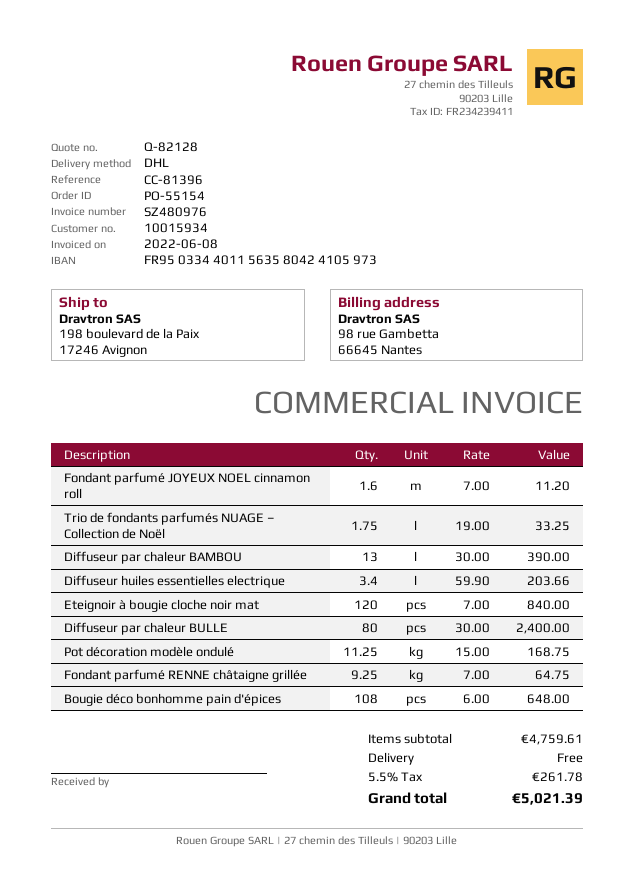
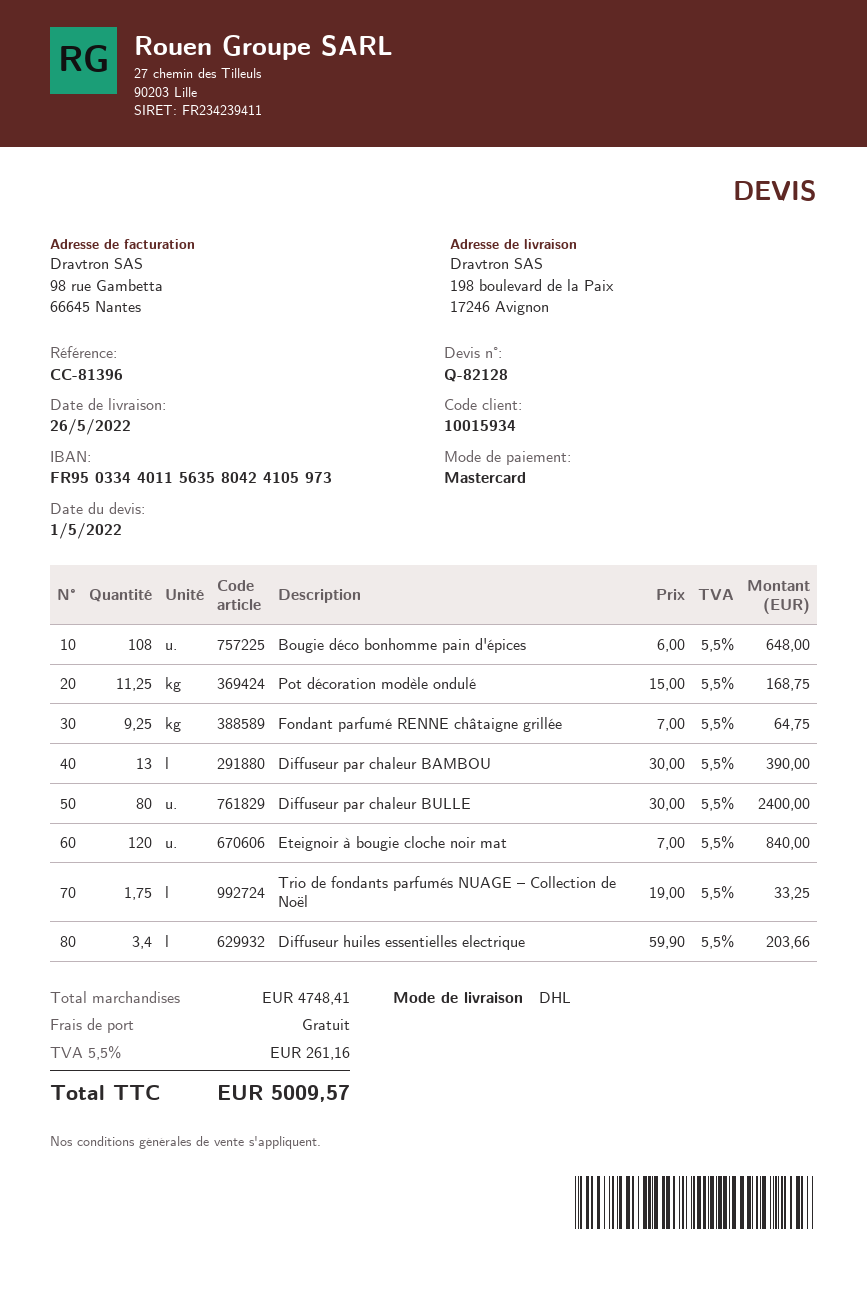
Fondant parfumé JOYEUX NOEL cinnamon roll: 1.6 x 7.00 = 11.20 -> none
subtotal: 4759.61 -> 4748.41
tax: 5.5% = 261.78 -> 5.5% = 261.16
total: 5021.39 -> 5009.57

